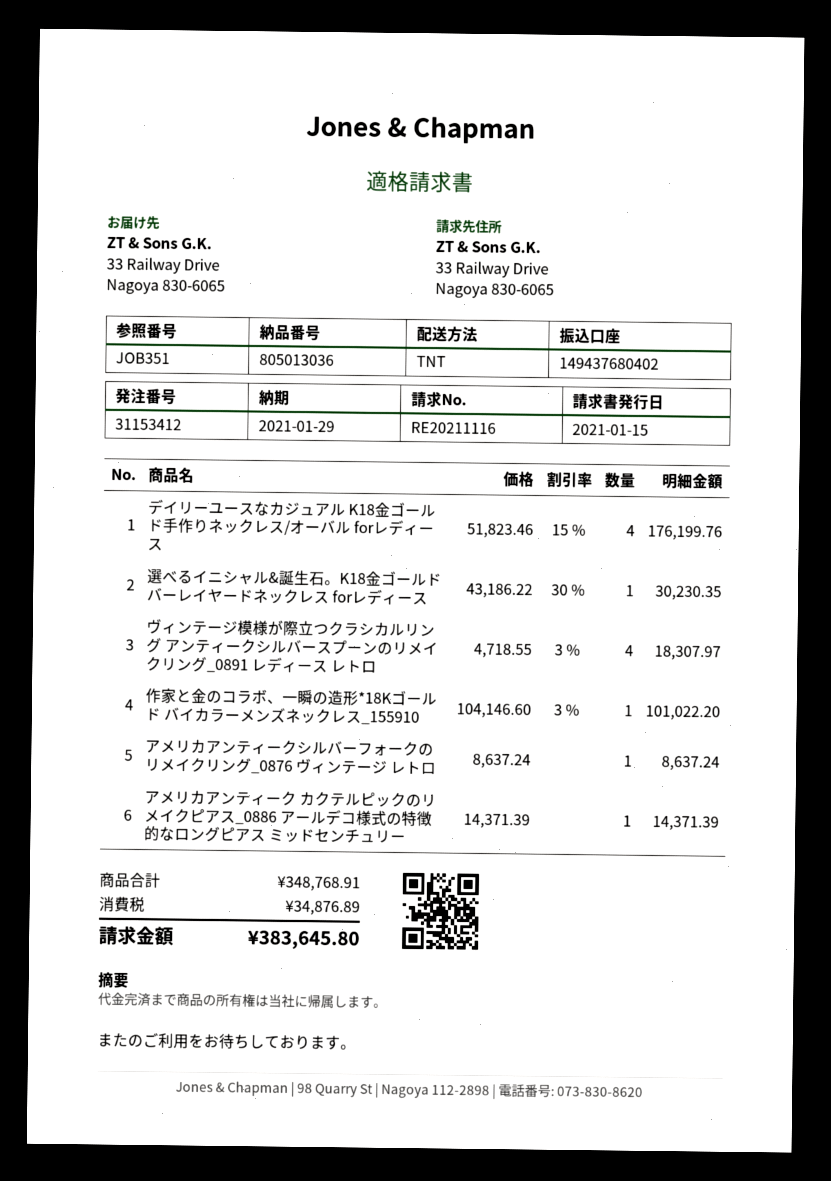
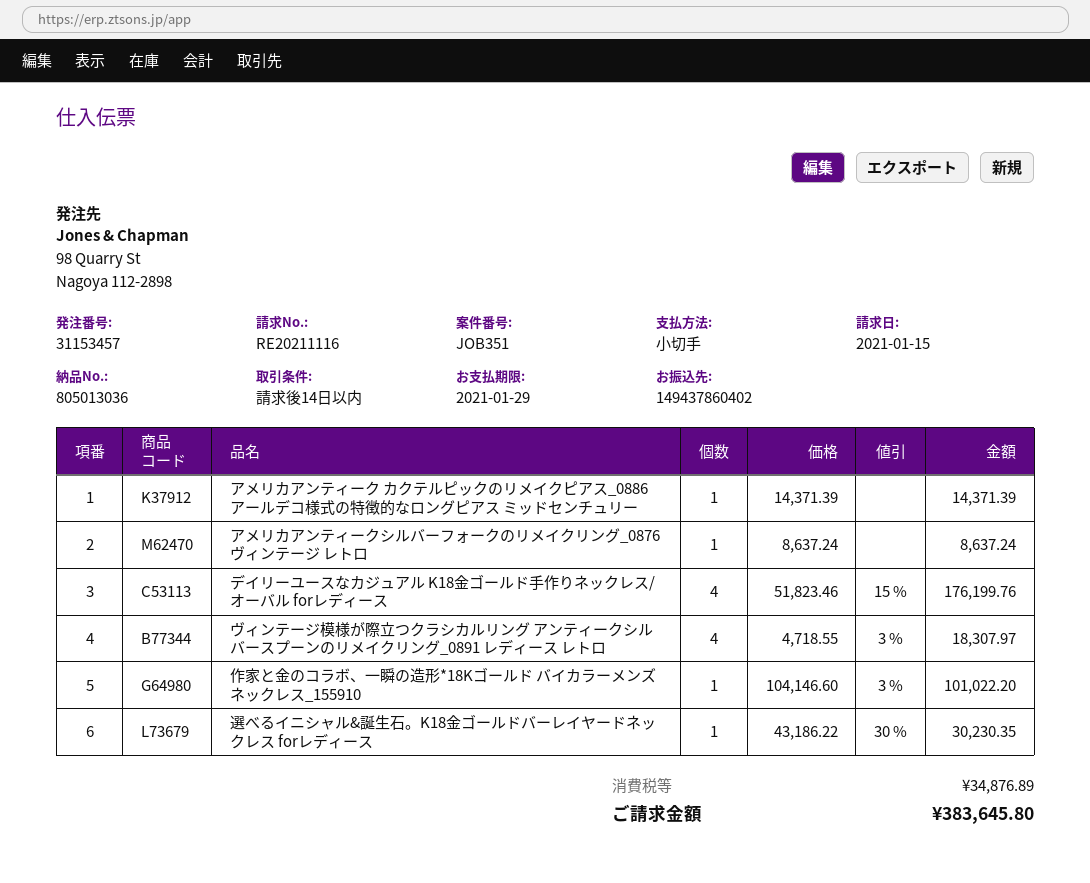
order number: 31153412 -> 31153457
bank account: 149437680402 -> 149437860402

